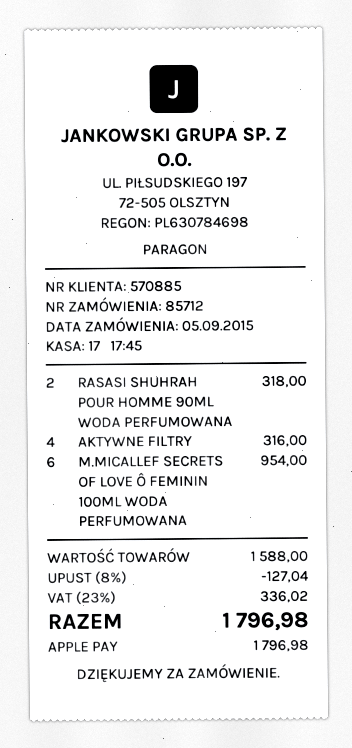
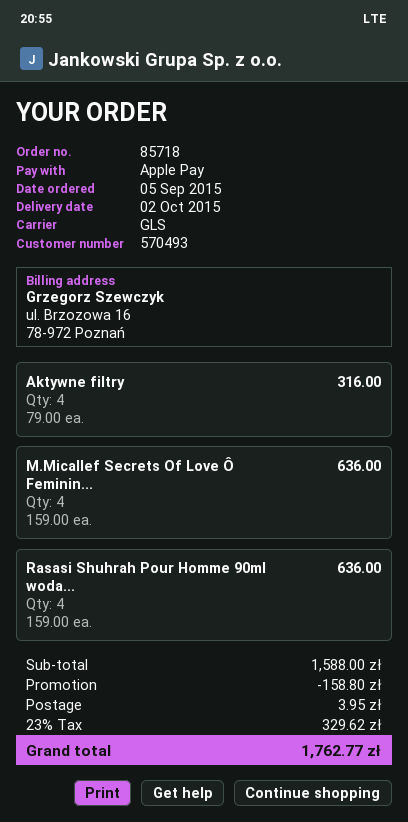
order number: 85712 -> 85718
customer number: 570885 -> 570493
RASASI SHUHRAH POUR HOMME 90ML WODA PERFUMOWANA: 2 for 318.00 -> 4 for 636.00
M.MICALLEF SECRETS OF LOVE Ô FEMININ 100ML WODA PERFUMOWANA: 6 for 954.00 -> 4 for 636.00
discount: 127.04 -> 158.80
shipping: none -> 3.95
tax: 23% = 336.02 -> 23% = 329.62
total: 1796.98 -> 1762.77

